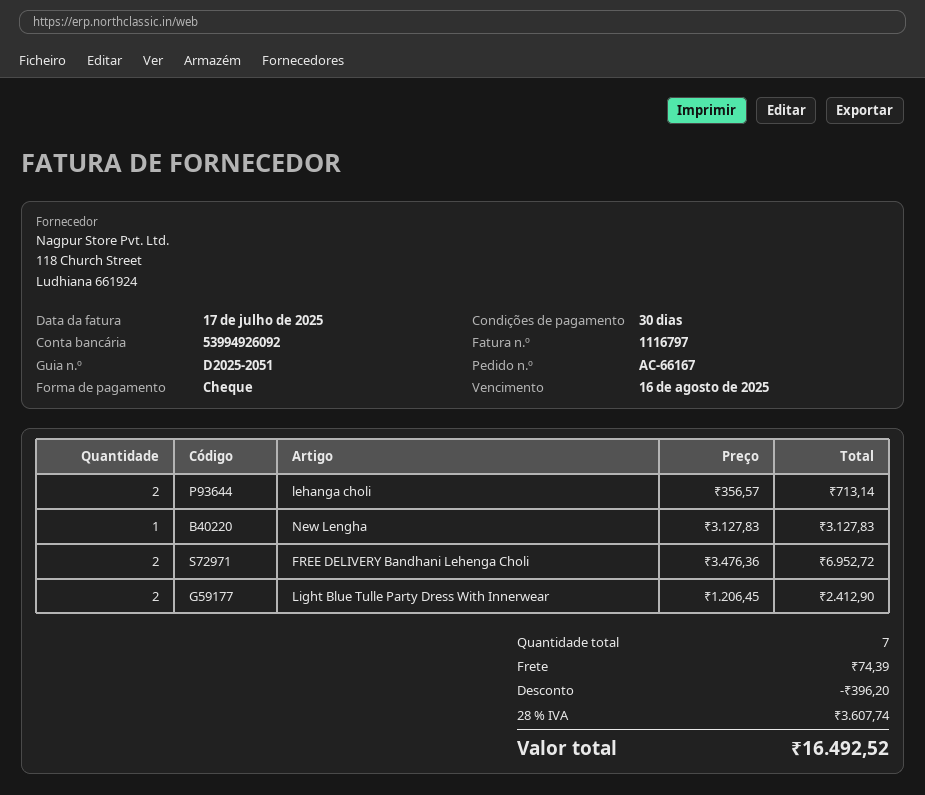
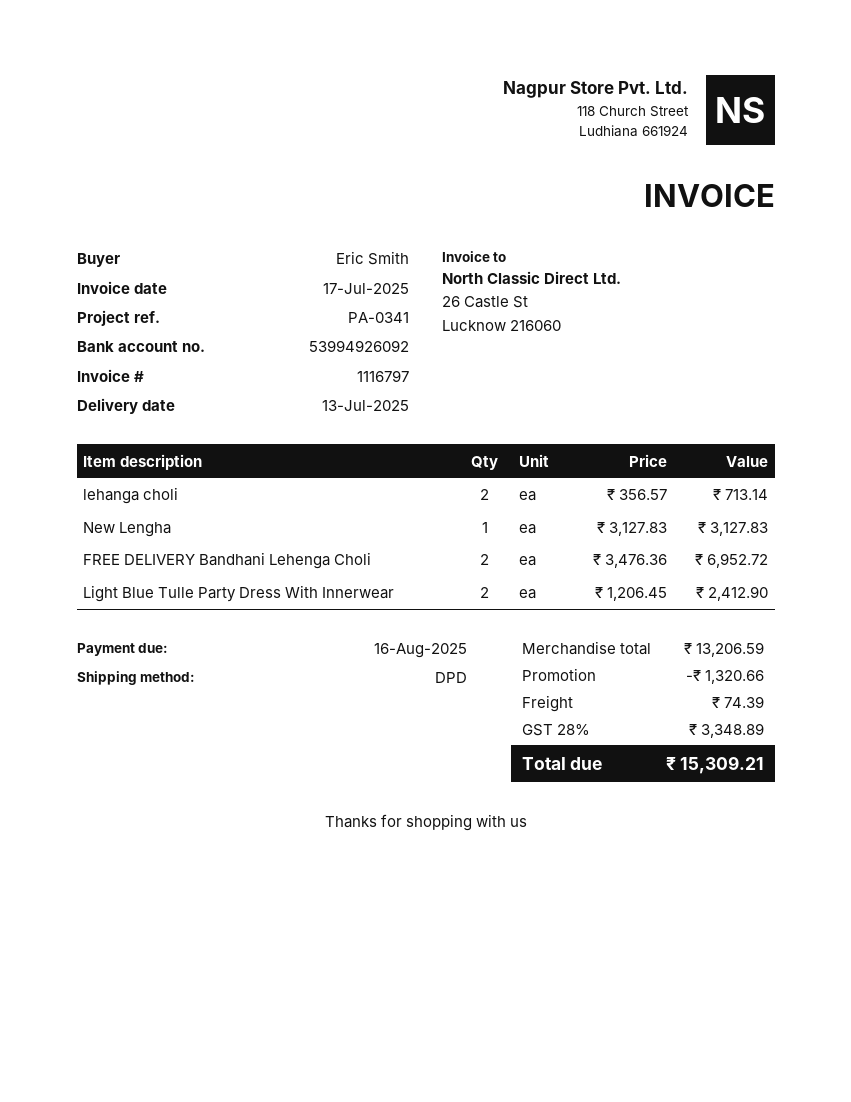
discount: 396.20 -> 1320.66
tax: 28% = 3607.74 -> 28% = 3348.89
total: 16492.52 -> 15309.21

